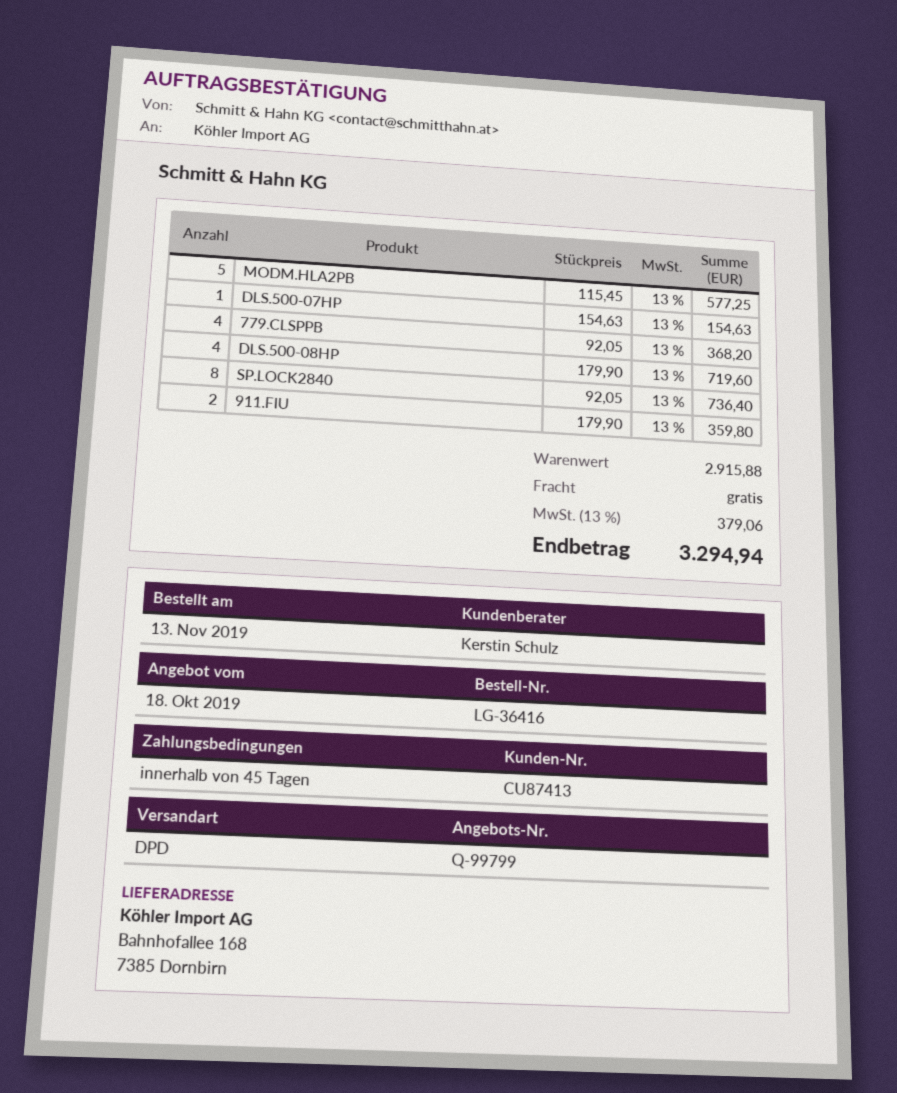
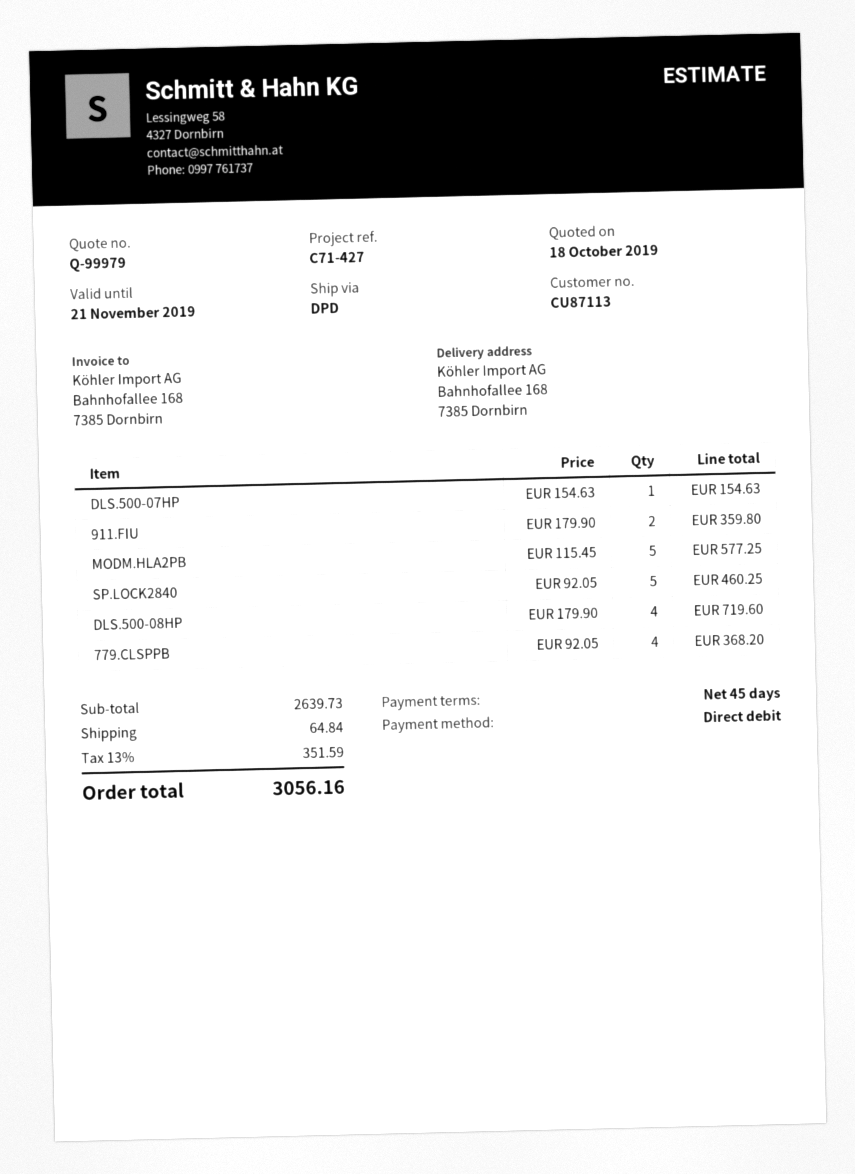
quote number: Q-99799 -> Q-99979
customer number: CU87413 -> CU87113
SP.LOCK2840: 8 x 92.05 = 736.40 -> 5 x 92.05 = 460.25
subtotal: 2915.88 -> 2639.73
shipping: 0.00 -> 64.84
tax: 13% = 379.06 -> 13% = 351.59
total: 3294.94 -> 3056.16

